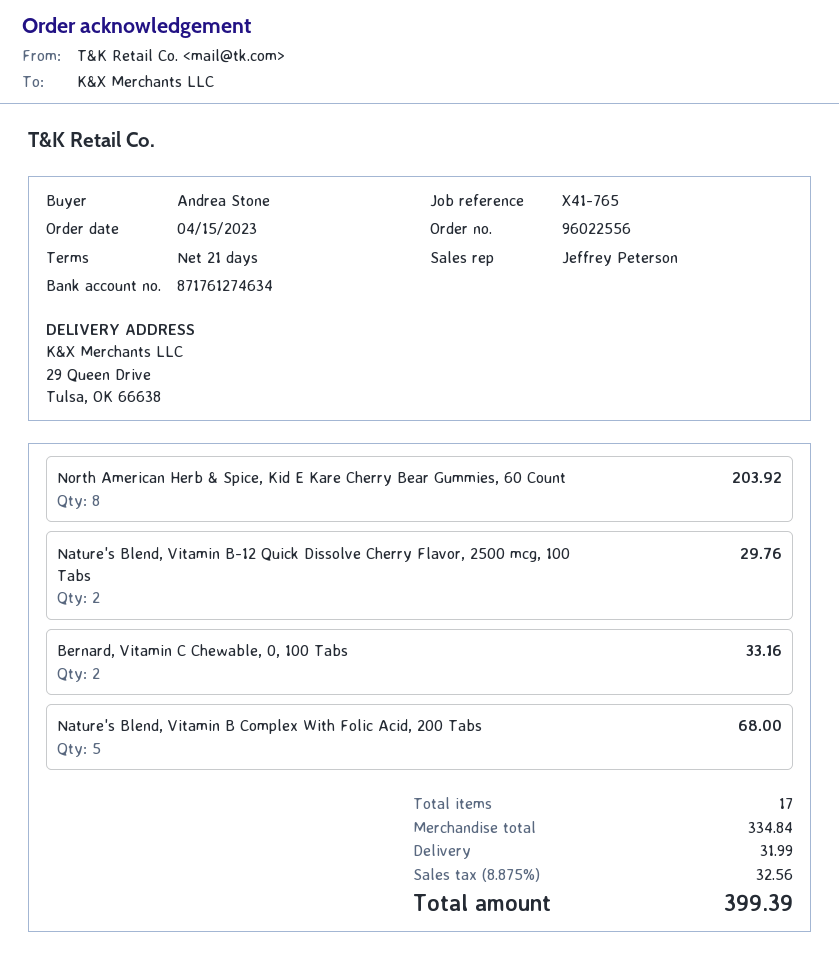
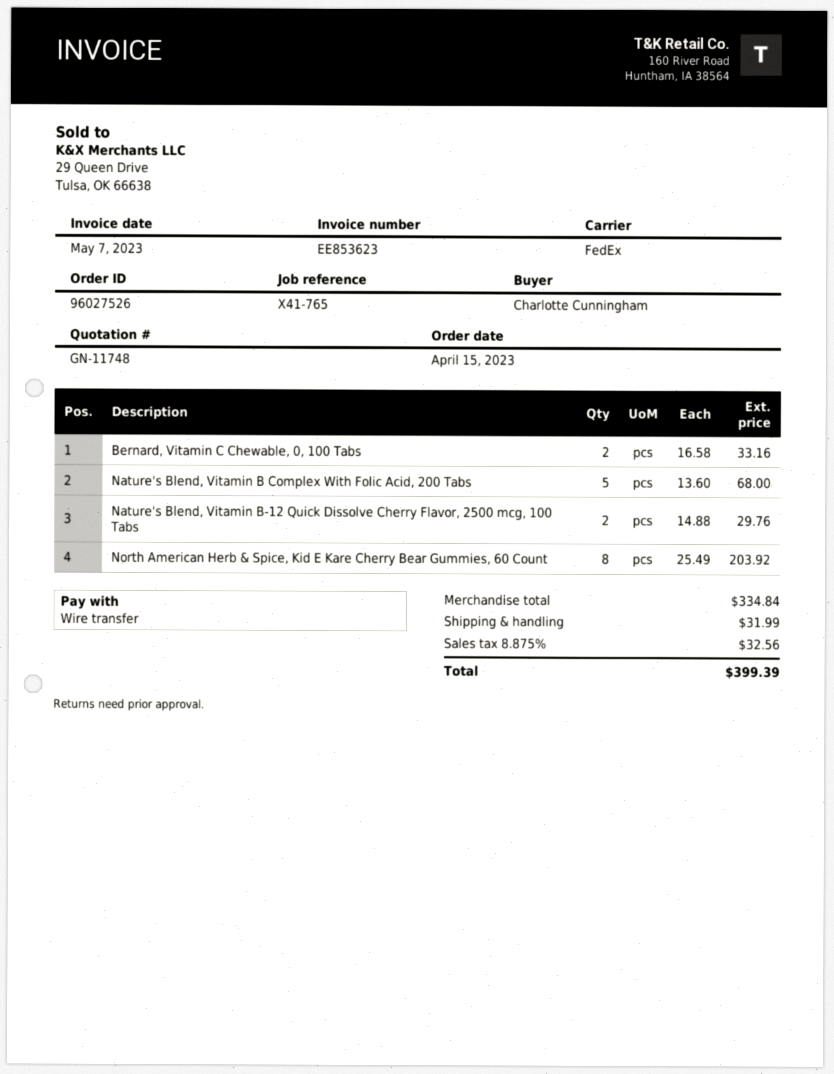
order number: 96022556 -> 96027526
ordered by: Andrea Stone -> Charlotte Cunningham

